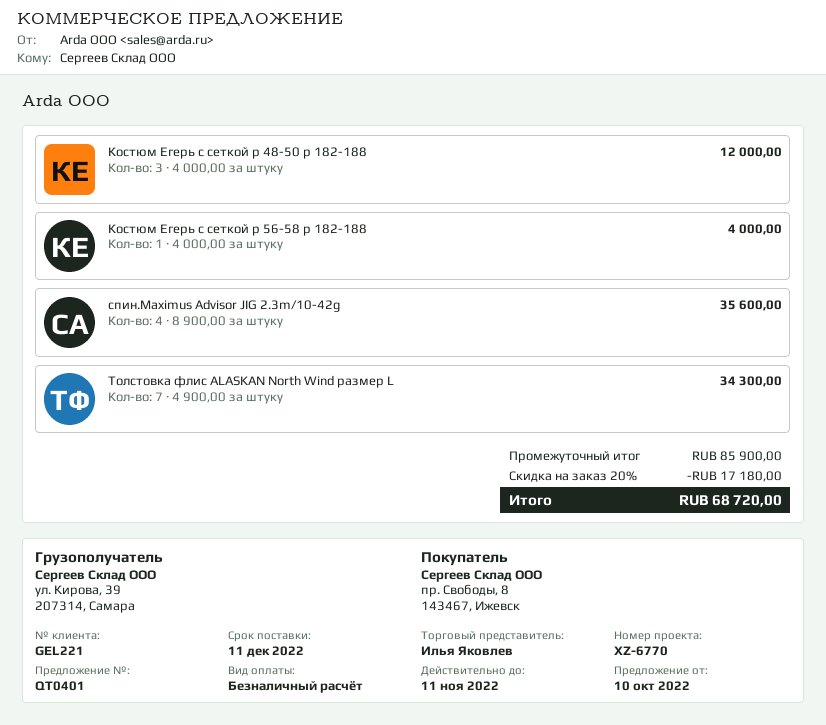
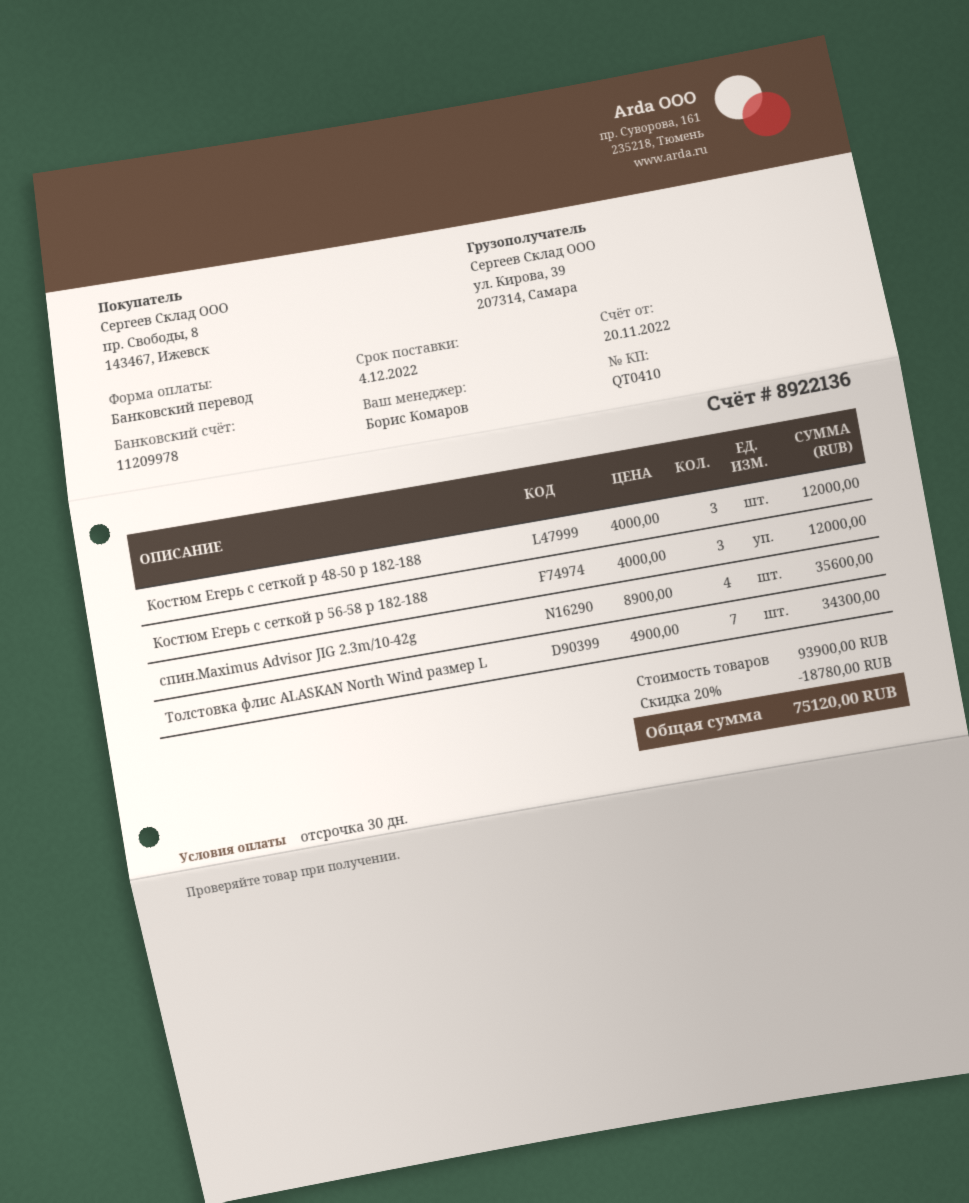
quote number: QT0401 -> QT0410
delivery date: 2022-12-11 -> 2022-12-04
sales rep: Илья Яковлев -> Борис Комаров
Костюм Егерь с сеткой р 56-58 р 182-188: 1 x 4000.00 = 4000.00 -> 3 x 4000.00 = 12000.00
subtotal: 85900.00 -> 93900.00
discount: 20% = 17180.00 -> 20% = 18780.00
total: 68720.00 -> 75120.00

